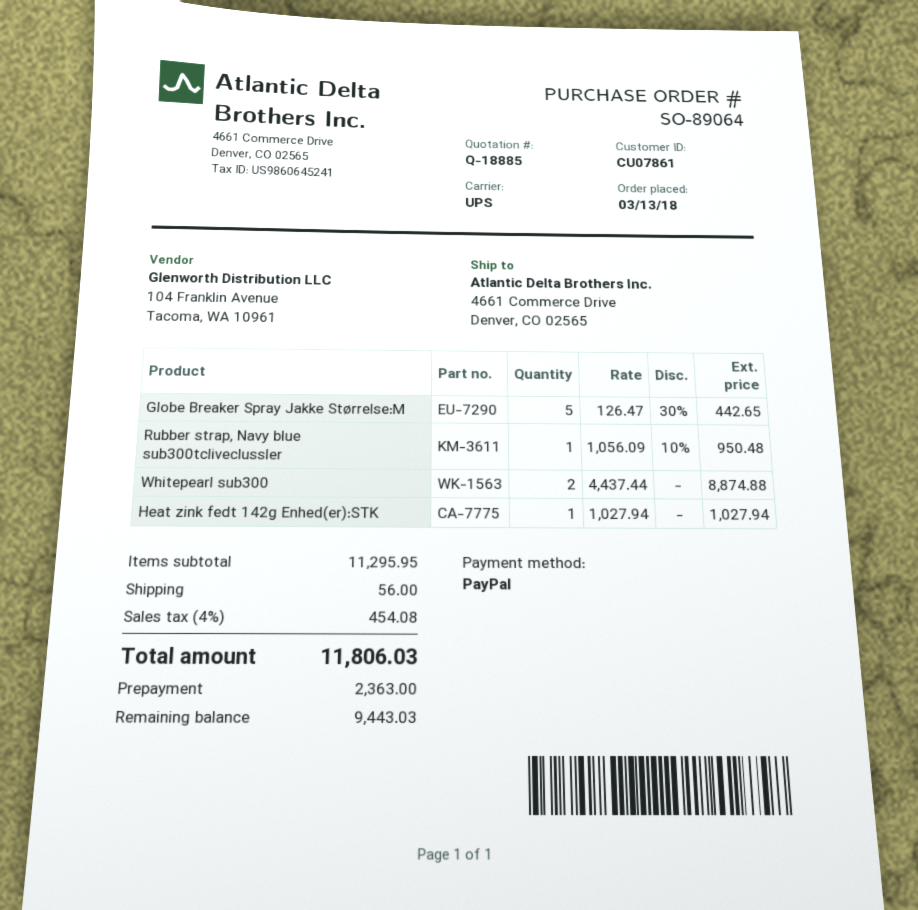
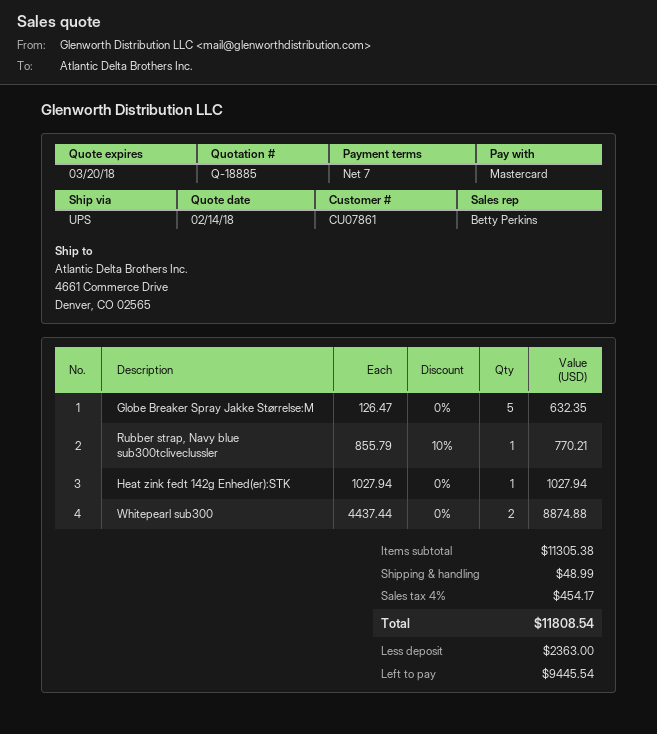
payment method: PayPal -> Mastercard
Globe Breaker Spray Jakke Størrelse:M: 5 x 126.47 - 30% = 442.65 -> 5 x 126.47 = 632.35
Rubber strap, Navy blue sub300tcliveclussler: 1 x 1056.09 - 10% = 950.48 -> 1 x 855.79 - 10% = 770.21
subtotal: 11295.95 -> 11305.38
shipping: 56.00 -> 48.99
tax: 4% = 454.08 -> 4% = 454.17
total: 11806.03 -> 11808.54
balance: 9443.03 -> 9445.54

